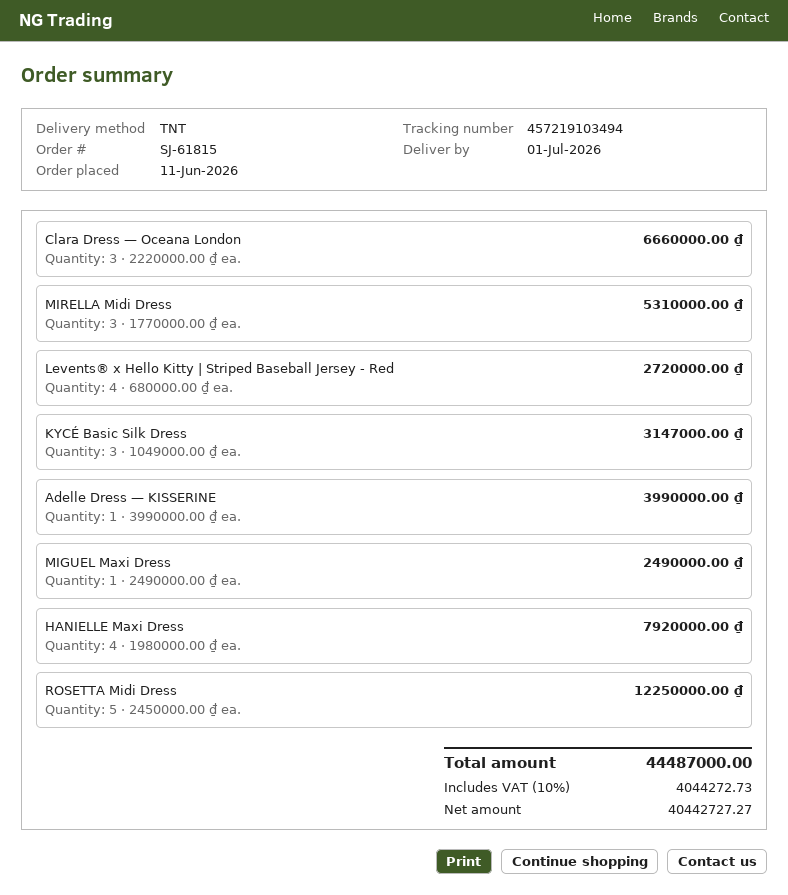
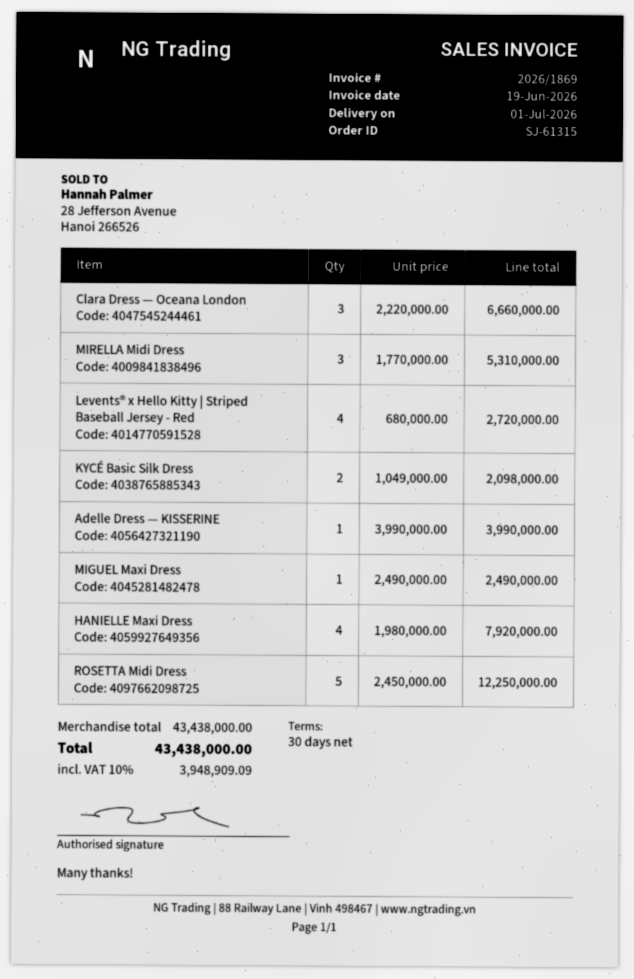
order number: SJ-61815 -> SJ-61315
KYCÉ Basic Silk Dress: 3 x 1049000.00 = 3147000.00 -> 2 x 1049000.00 = 2098000.00
tax: 10% = 4044272.73 -> 10% = 3948909.09
total: 44487000.00 -> 43438000.00

